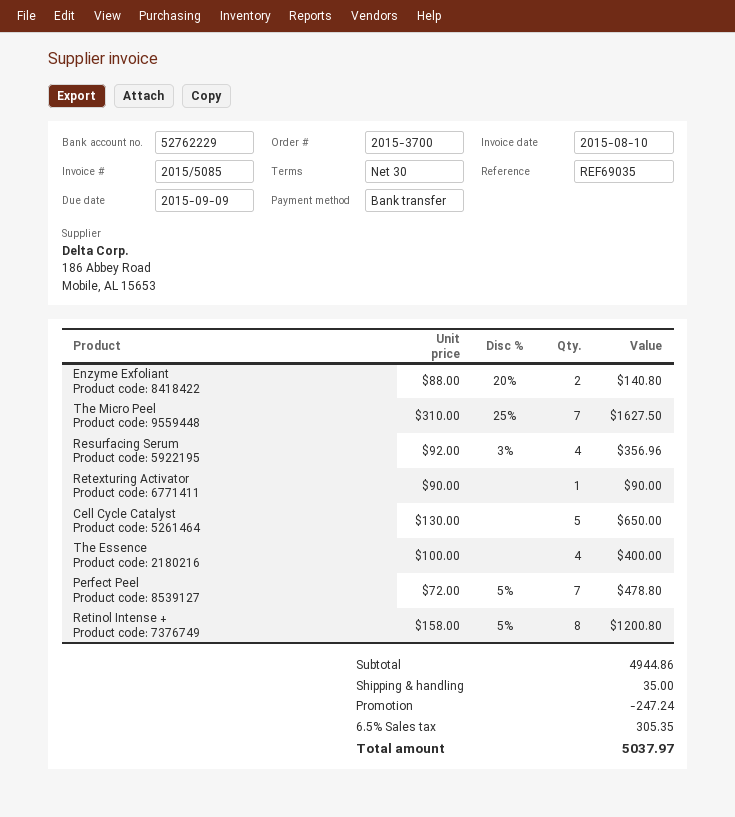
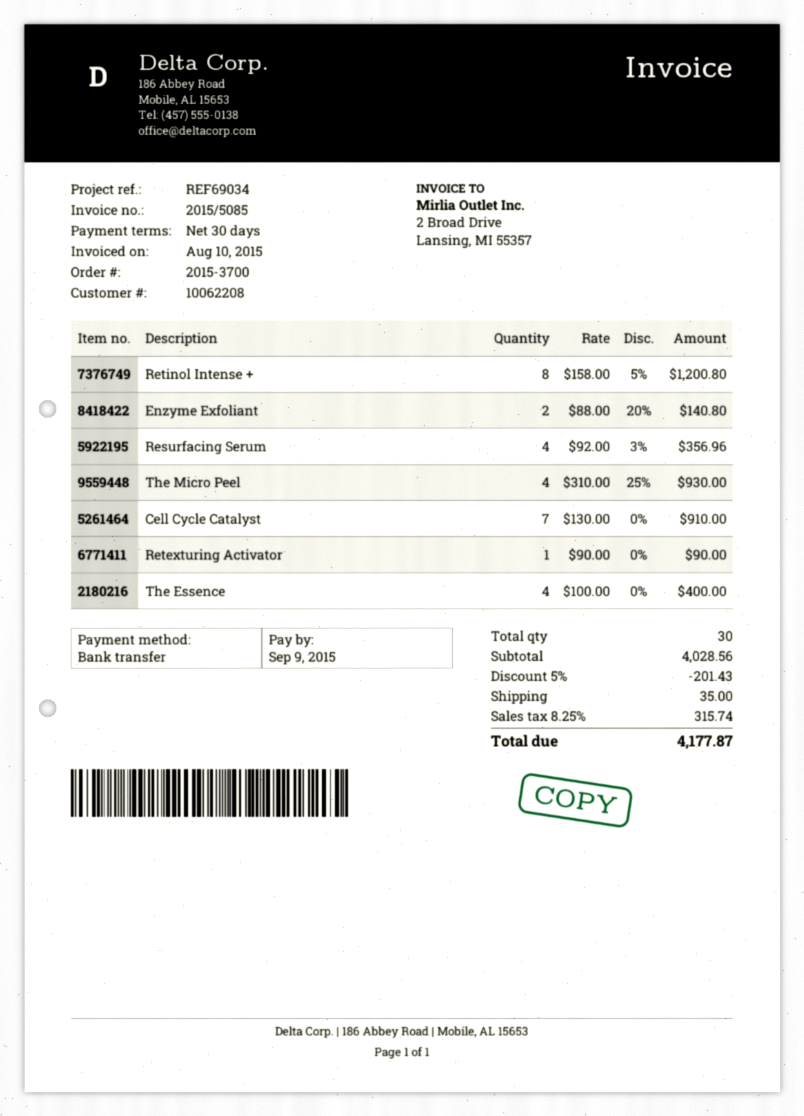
reference: REF69035 -> REF69034
The Micro Peel: 7 x 310.00 - 25% = 1627.50 -> 4 x 310.00 - 25% = 930.00
Cell Cycle Catalyst: 5 x 130.00 = 650.00 -> 7 x 130.00 = 910.00
Perfect Peel: 7 x 72.00 - 5% = 478.80 -> none
subtotal: 4944.86 -> 4028.56
discount: 247.24 -> 201.43
tax: 6.5% = 305.35 -> 8.25% = 315.74
total: 5037.97 -> 4177.87

